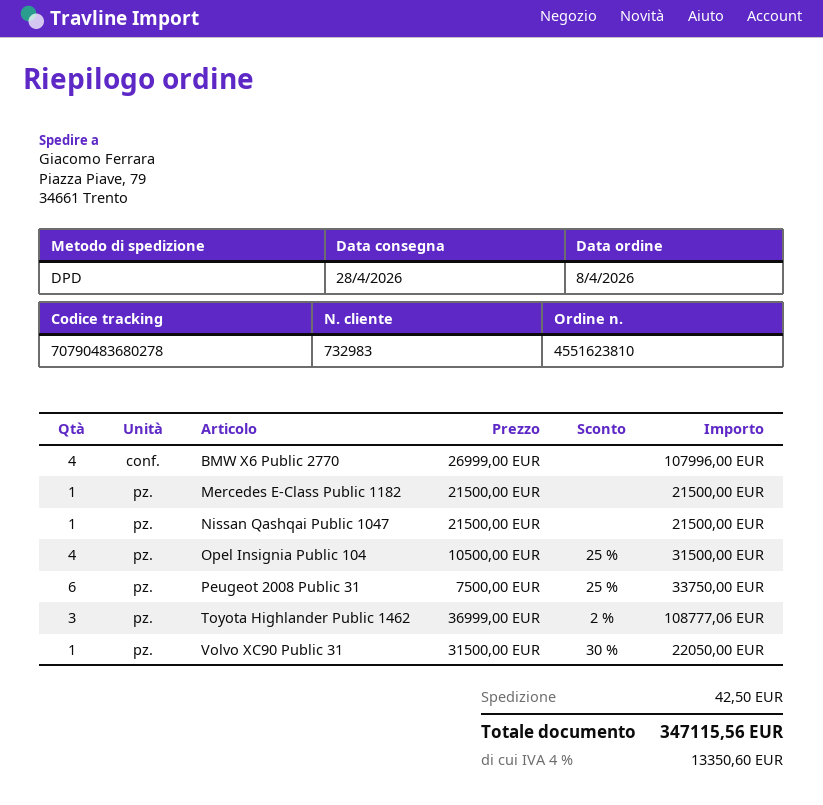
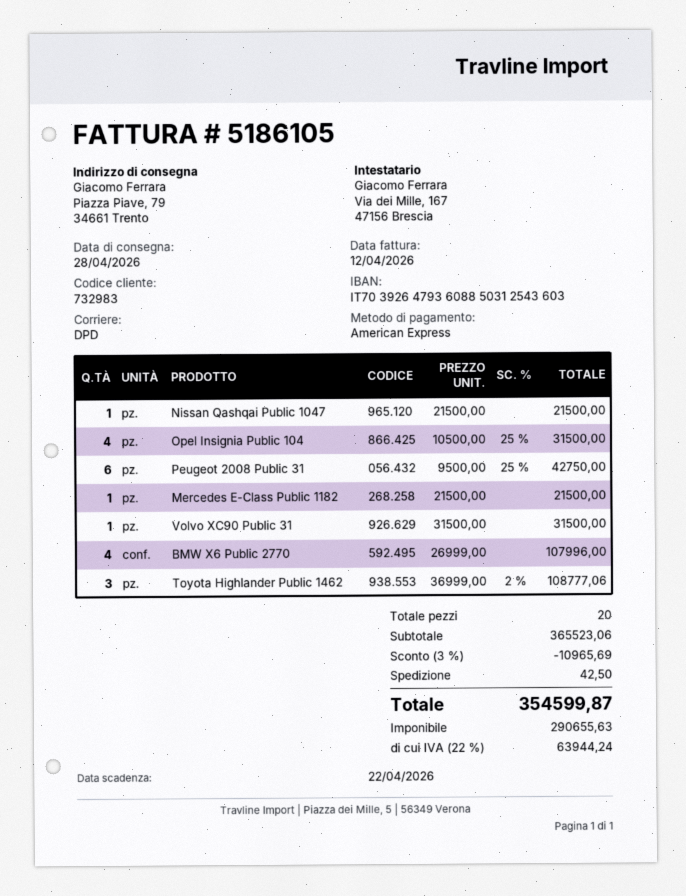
Peugeot 2008 Public 31: 6 x 7500.00 - 25% = 33750.00 -> 6 x 9500.00 - 25% = 42750.00
Volvo XC90 Public 31: 1 x 31500.00 - 30% = 22050.00 -> 1 x 31500.00 = 31500.00
discount: none -> 3% = 10965.69
tax: 4% = 13350.60 -> 22% = 63944.24
total: 347115.56 -> 354599.87

